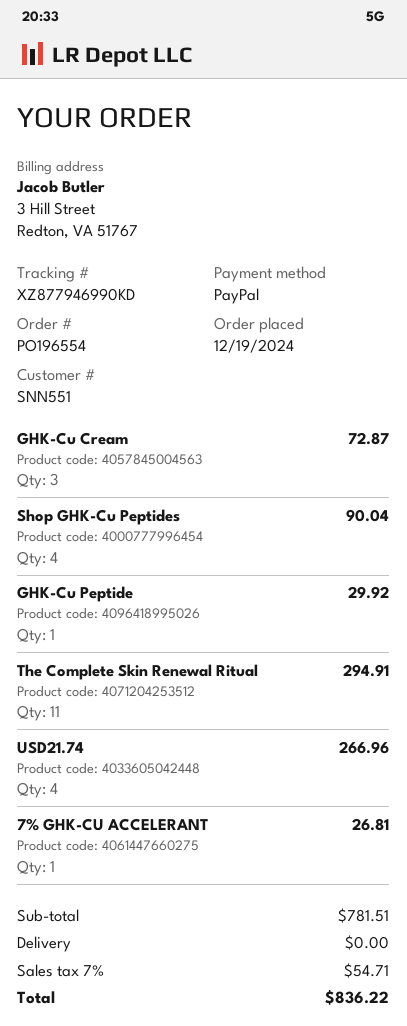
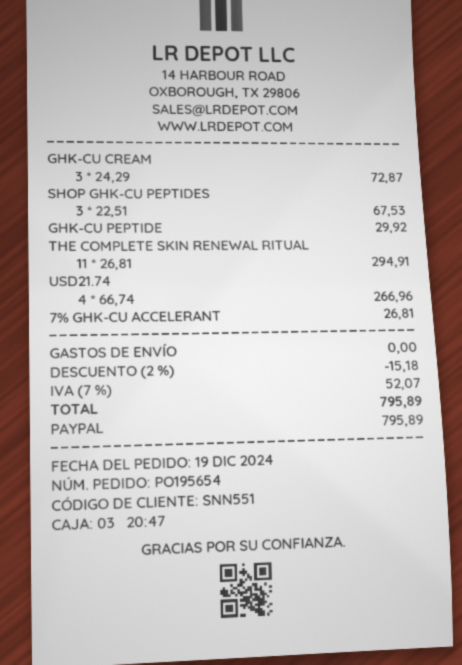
order number: PO196554 -> PO195654
Shop GHK-Cu Peptides: 4 for 90.04 -> 3 for 67.53
discount: none -> 2% = 15.18
tax: 7% = 54.71 -> 7% = 52.07
total: 836.22 -> 795.89

